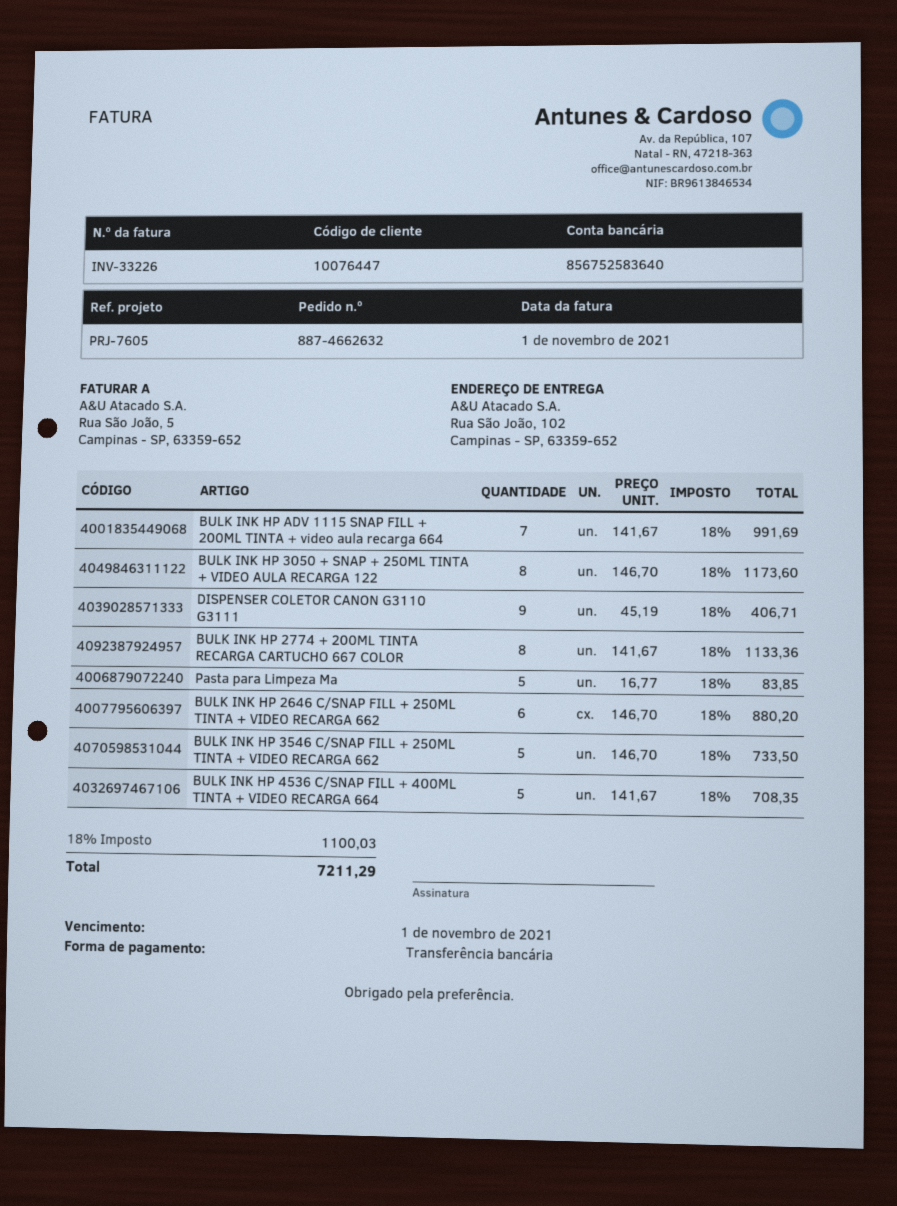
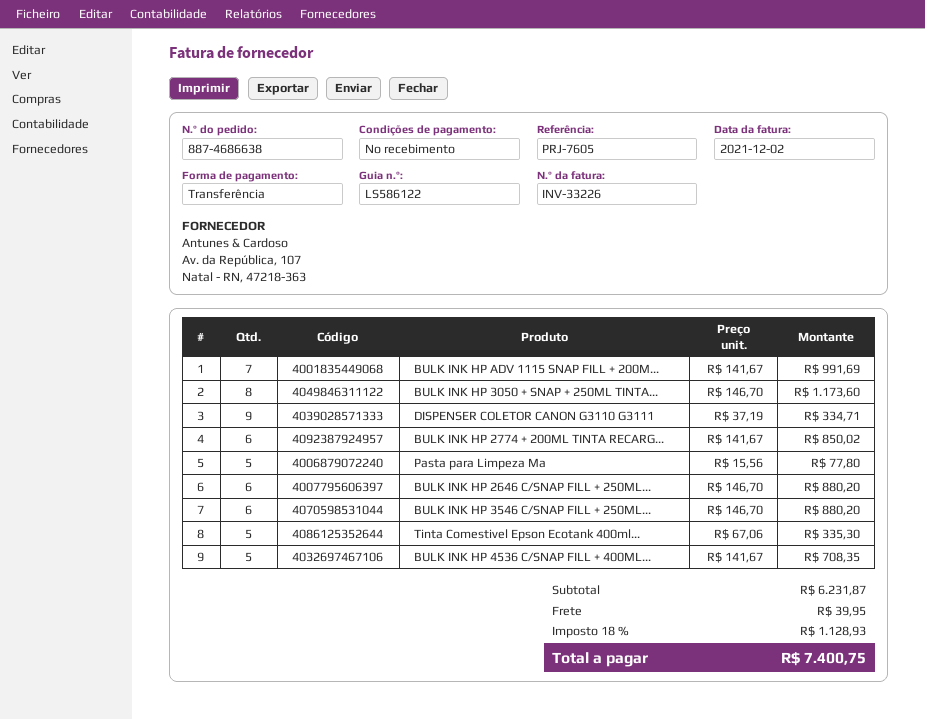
order number: 887-4662632 -> 887-4686638
invoice date: 2021-11-01 -> 2021-12-02
DISPENSER COLETOR CANON G3110 G3111: 9 x 45.19 = 406.71 -> 9 x 37.19 = 334.71
BULK INK HP 2774 + 200ML TINTA RECARGA CARTUCHO 667 COLOR: 8 x 141.67 = 1133.36 -> 6 x 141.67 = 850.02
Pasta para Limpeza Ma: 5 x 16.77 = 83.85 -> 5 x 15.56 = 77.80
BULK INK HP 3546 C/SNAP FILL + 250ML TINTA + VIDEO RECARGA 662: 5 x 146.70 = 733.50 -> 6 x 146.70 = 880.20
Tinta Comestivel Epson Ecotank 400ml...: none -> 5 x 67.06 = 335.30
shipping: none -> 39.95
tax: 18% = 1100.03 -> 18% = 1128.93
total: 7211.29 -> 7400.75

